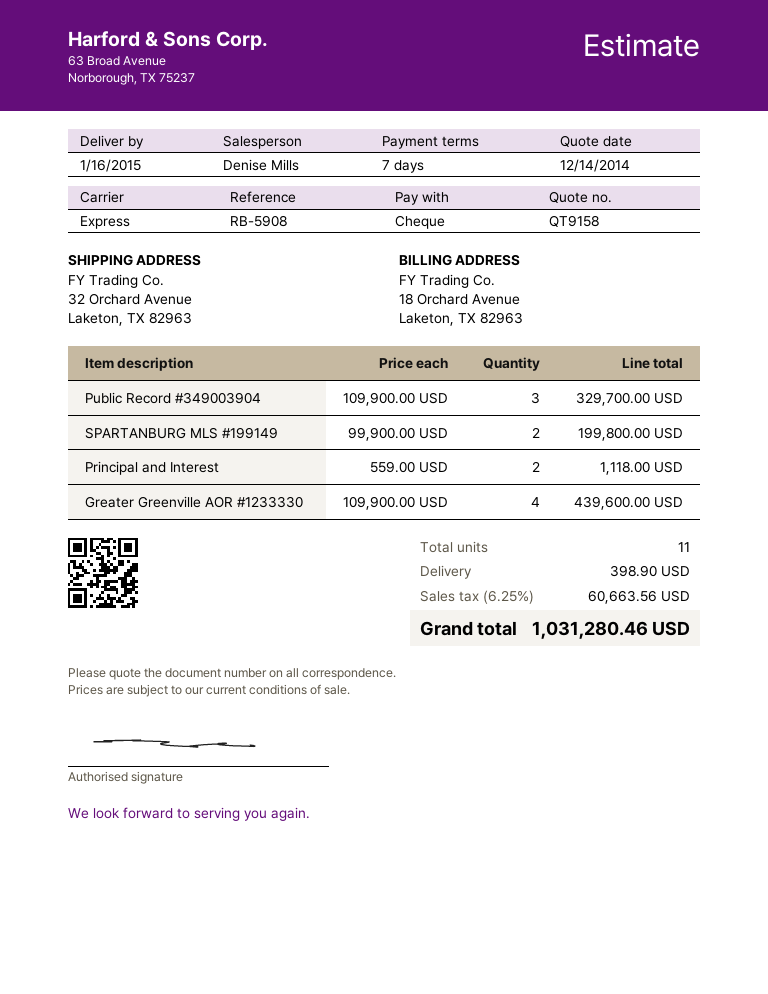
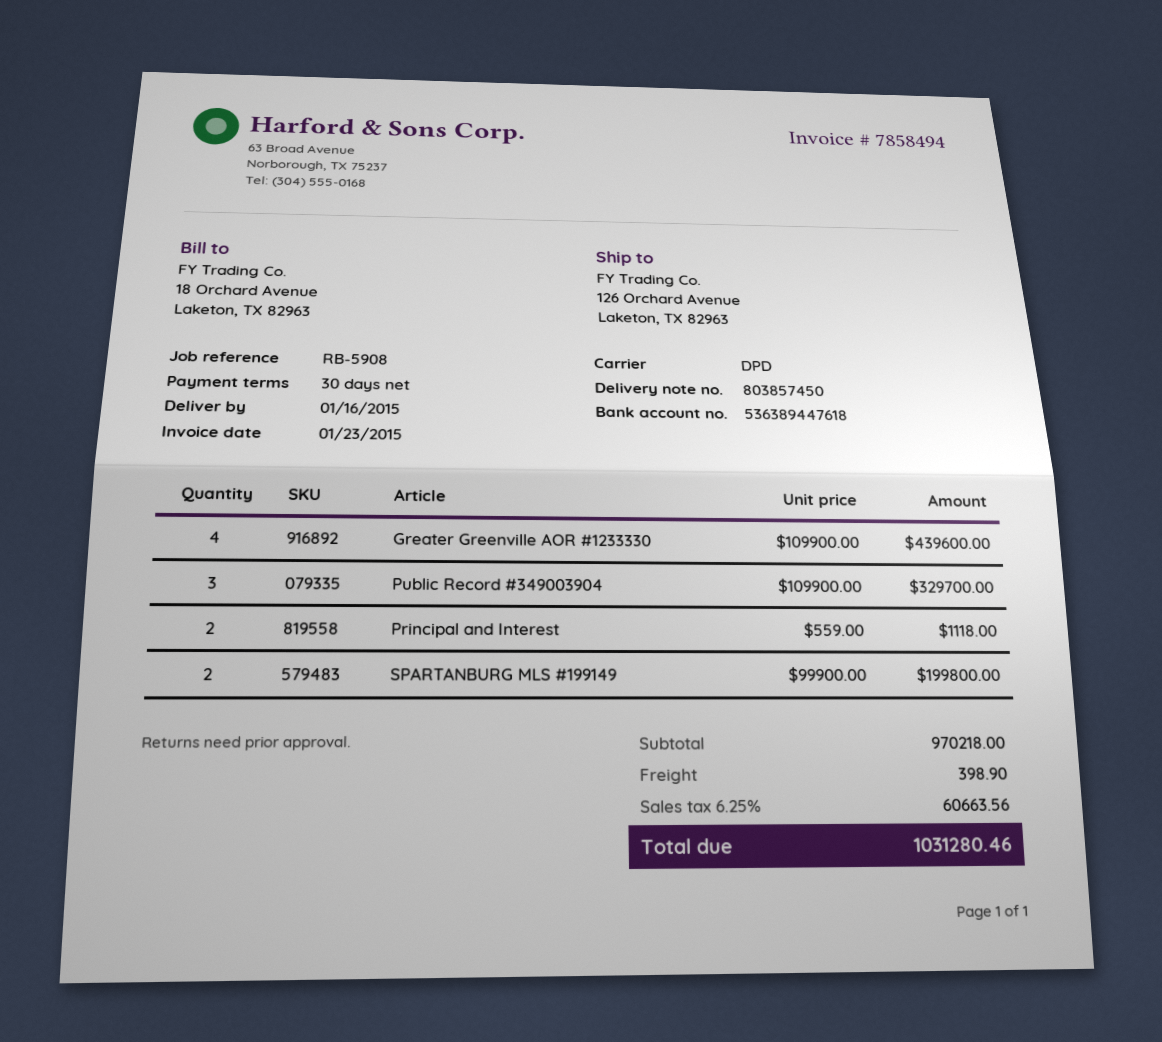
payment terms: 7 days -> 30 days
shipping method: express -> DPD
ship to: 32 Orchard Avenue, Laketon, TX 82963 -> 126 Orchard Avenue, Laketon, TX 82963

